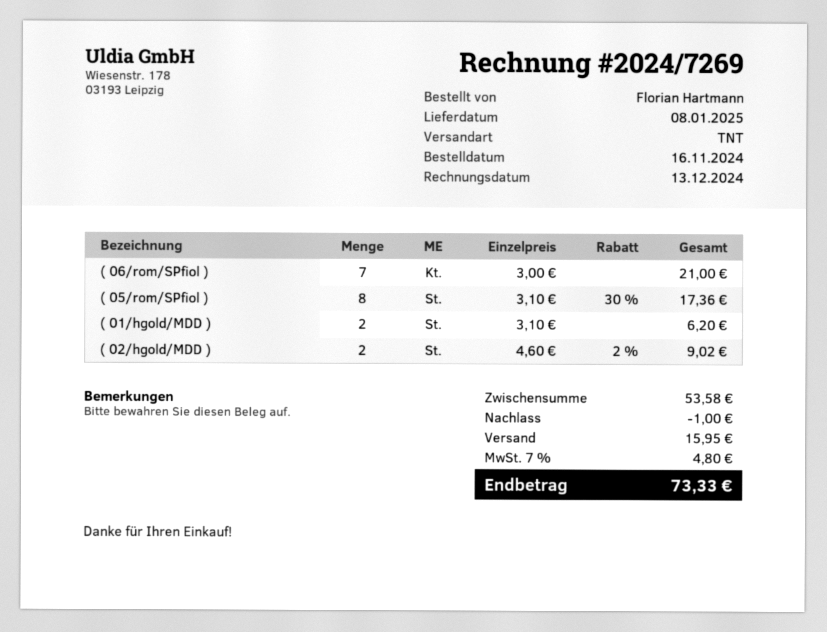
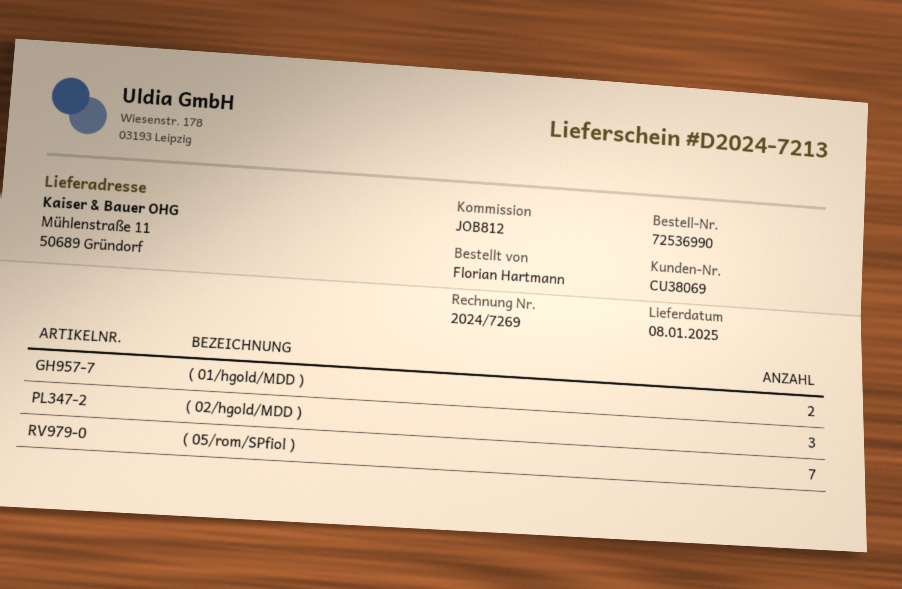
( 06/rom/SPfiol ): 7 -> none
( 05/rom/SPfiol ): 8 -> 7
( 02/hgold/MDD ): 2 -> 3

